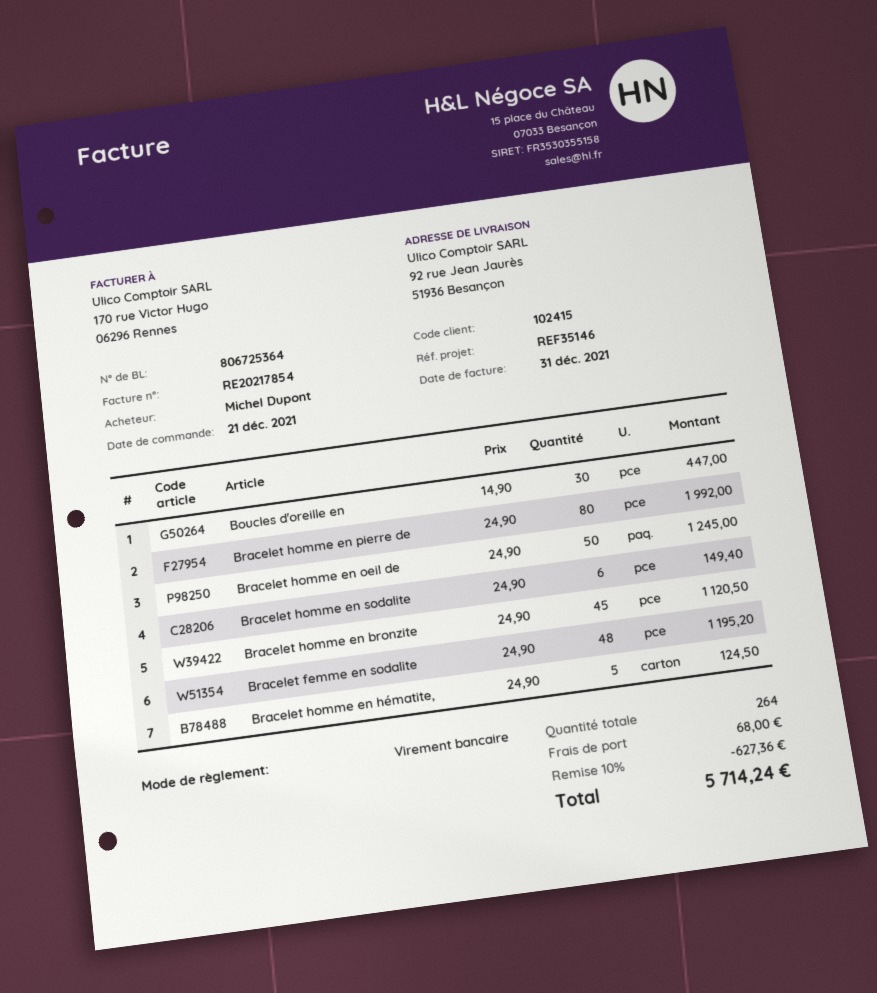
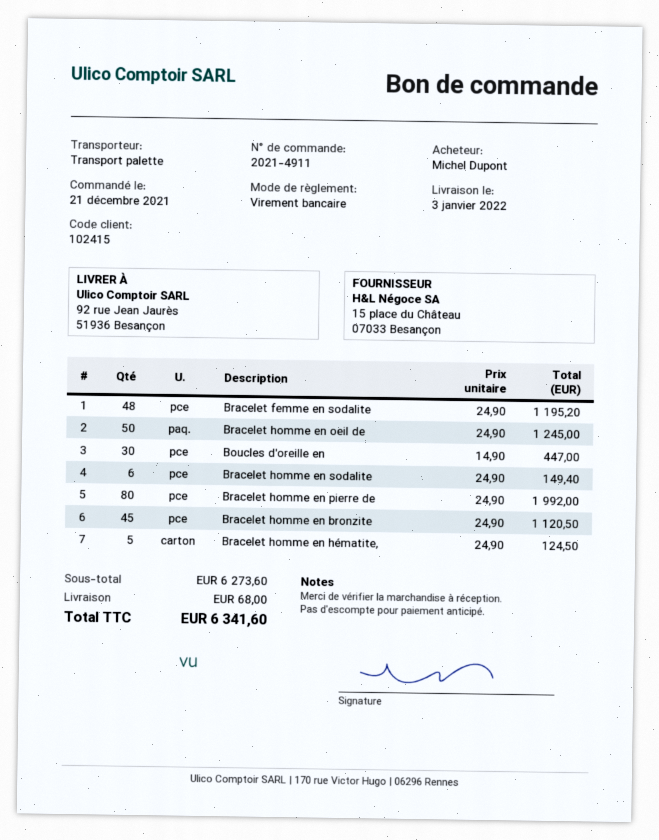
discount: 10% = 627.36 -> none
total: 5714.24 -> 6341.60

